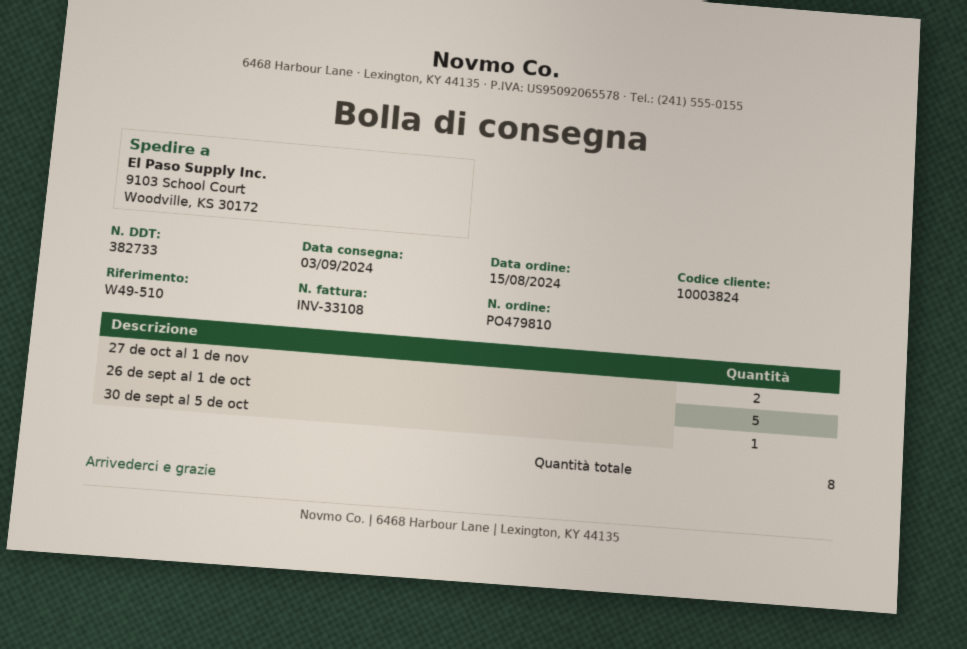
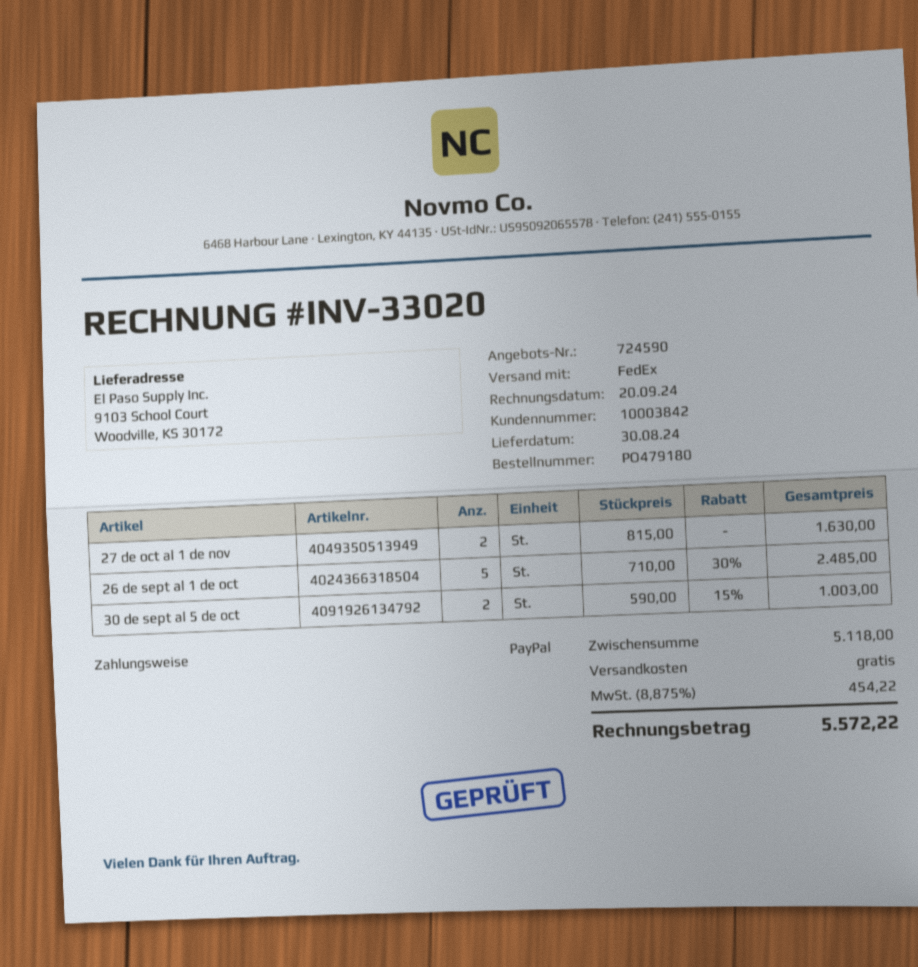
order number: PO479810 -> PO479180
delivery date: 2024-09-03 -> 2024-08-30
invoice number: INV-33108 -> INV-33020
customer number: 10003824 -> 10003842
30 de sept al 5 de oct: 1 -> 2

